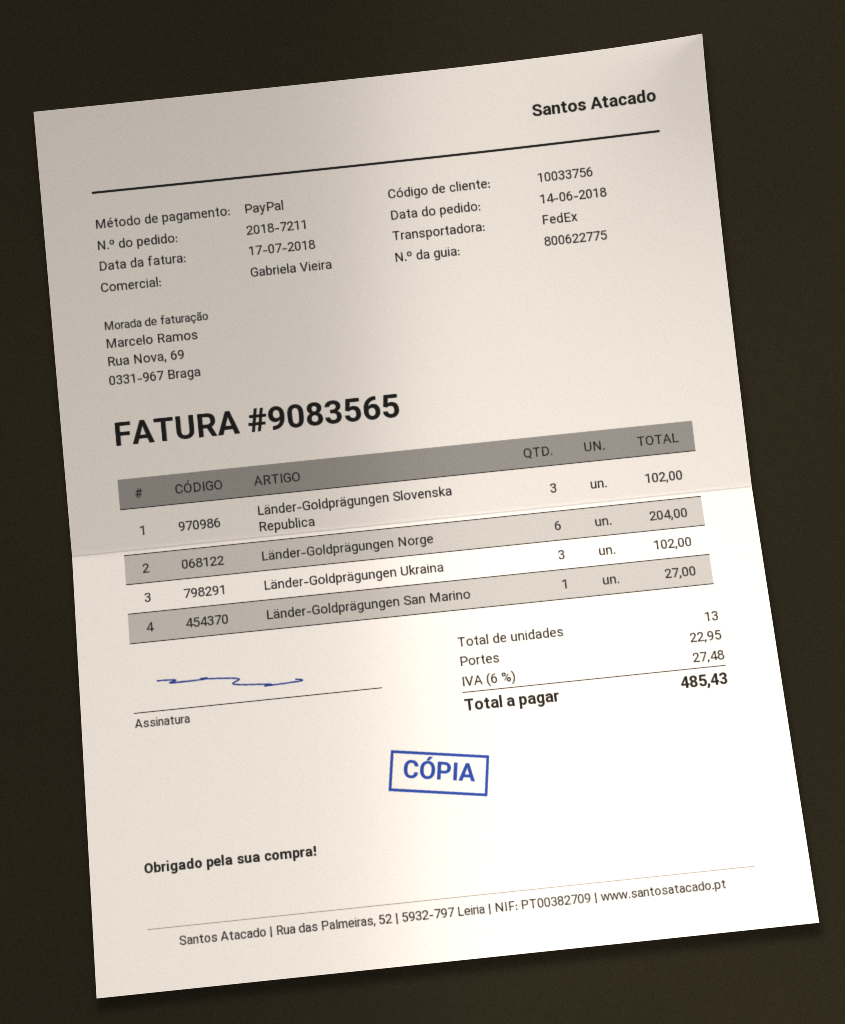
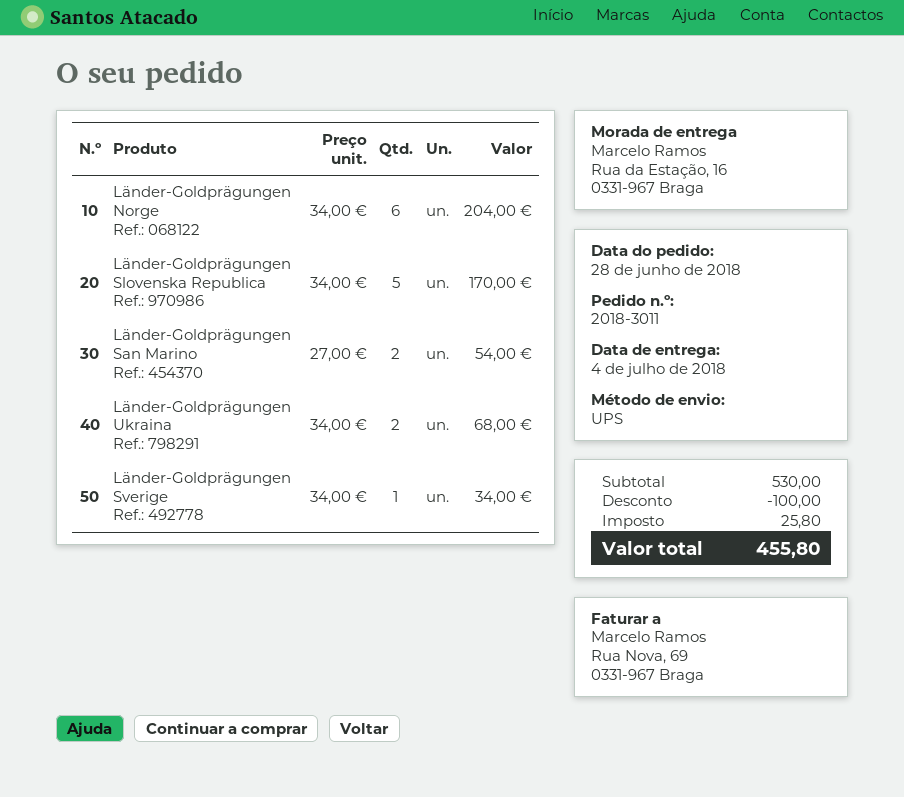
order number: 2018-7211 -> 2018-3011
order date: 2018-06-14 -> 2018-06-28
shipping method: FedEx -> UPS
Länder-Goldprägungen Slovenska Republica: 3 for 102.00 -> 5 for 170.00
Länder-Goldprägungen Ukraina: 3 for 102.00 -> 2 for 68.00
Länder-Goldprägungen San Marino: 1 for 27.00 -> 2 for 54.00
Länder-Goldprägungen Sverige: none -> 1 for 34.00
discount: none -> 100.00
shipping: 22.95 -> none
tax: 27.48 -> 25.80
total: 485.43 -> 455.80

